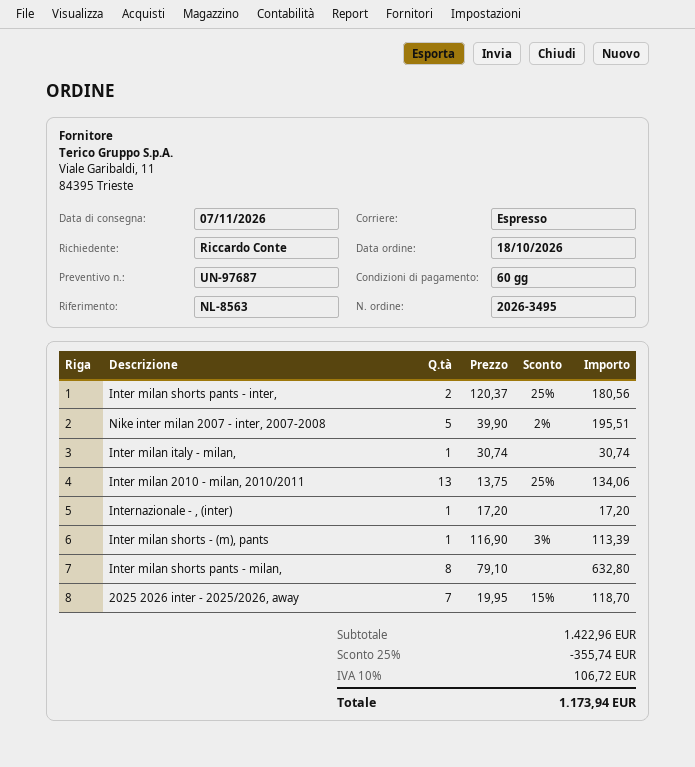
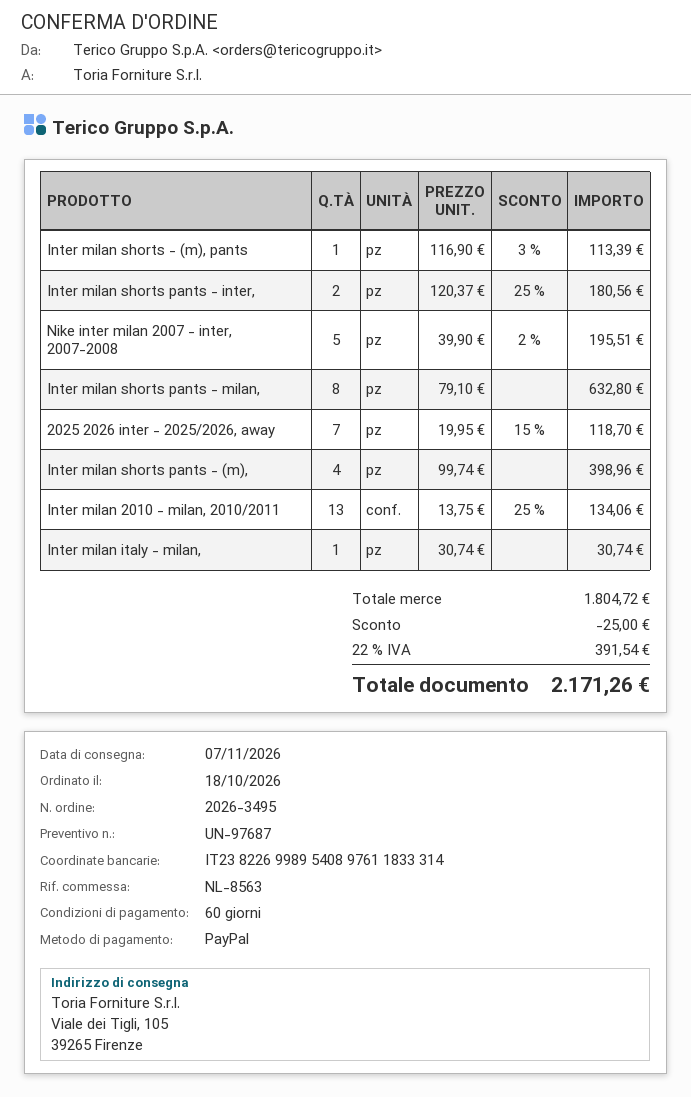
Internazionale - , (inter): 1 x 17.20 = 17.20 -> none
Inter milan shorts pants - (m),: none -> 4 x 99.74 = 398.96
subtotal: 1422.96 -> 1804.72
discount: 355.74 -> 25.00
tax: 10% = 106.72 -> 22% = 391.54
total: 1173.94 -> 2171.26

